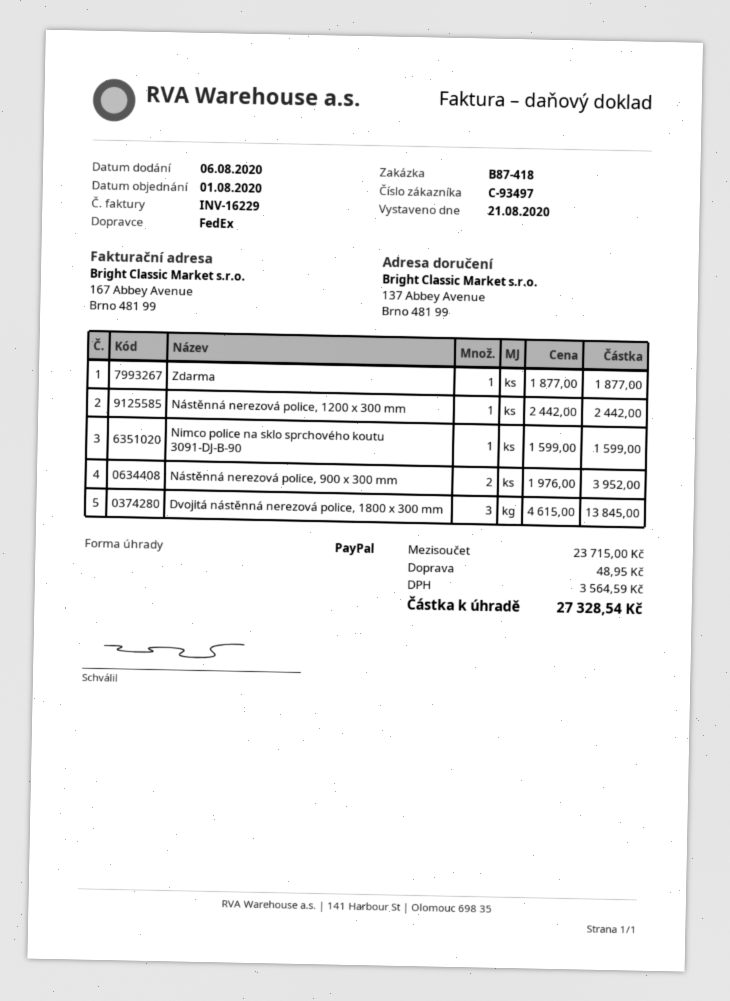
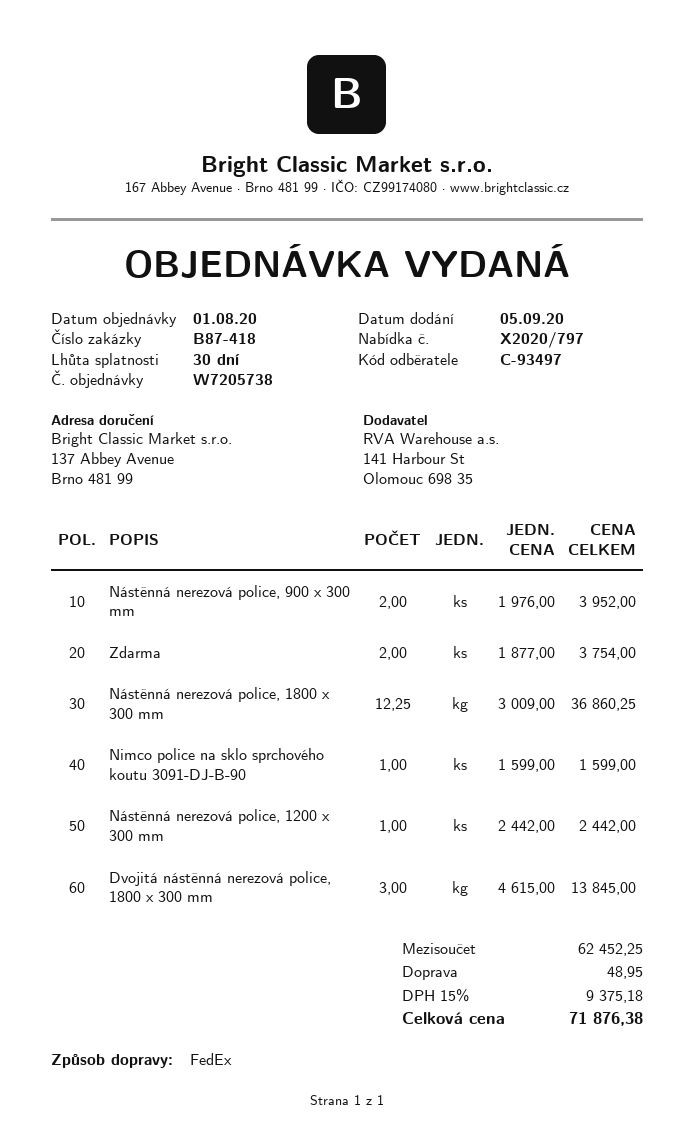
delivery date: 2020-08-06 -> 2020-09-05
Zdarma: 1 x 1877.00 = 1877.00 -> 2 x 1877.00 = 3754.00
Nástěnná nerezová police, 1800 x 300 mm: none -> 12.25 x 3009.00 = 36860.25
subtotal: 23715.00 -> 62452.25
tax: 3564.59 -> 9375.18
total: 27328.54 -> 71876.38

